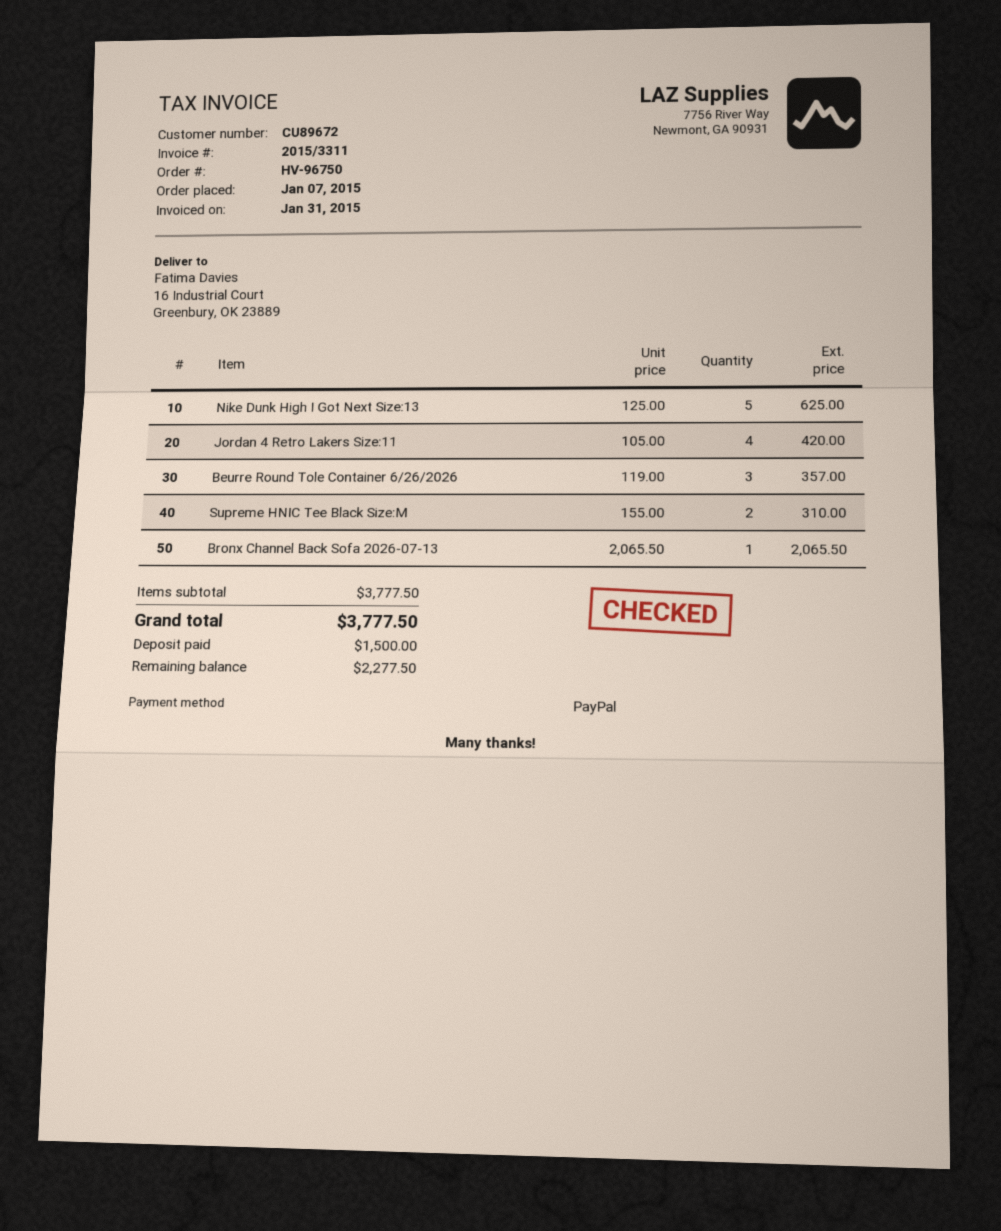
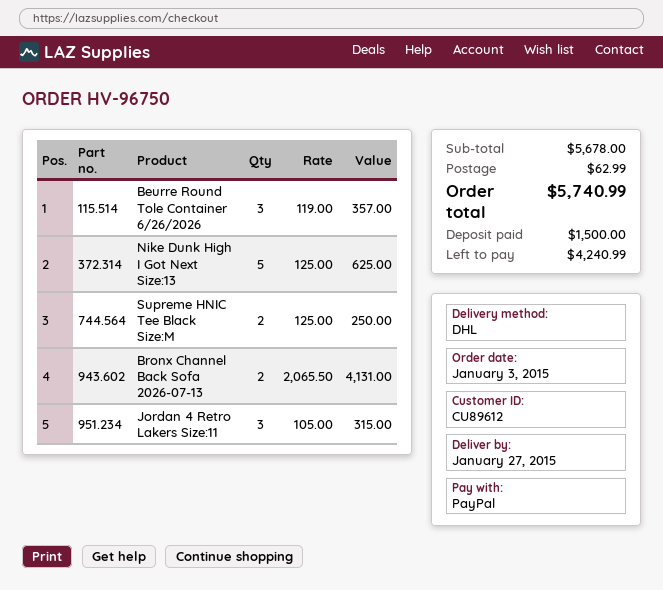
order date: 2015-01-07 -> 2015-01-03
customer number: CU89672 -> CU89612
Jordan 4 Retro Lakers Size:11: 4 x 105.00 = 420.00 -> 3 x 105.00 = 315.00
Supreme HNIC Tee Black Size:M: 2 x 155.00 = 310.00 -> 2 x 125.00 = 250.00
Bronx Channel Back Sofa 2026-07-13: 1 x 2065.50 = 2065.50 -> 2 x 2065.50 = 4131.00
subtotal: 3777.50 -> 5678.00
shipping: none -> 62.99
total: 3777.50 -> 5740.99
balance: 2277.50 -> 4240.99

